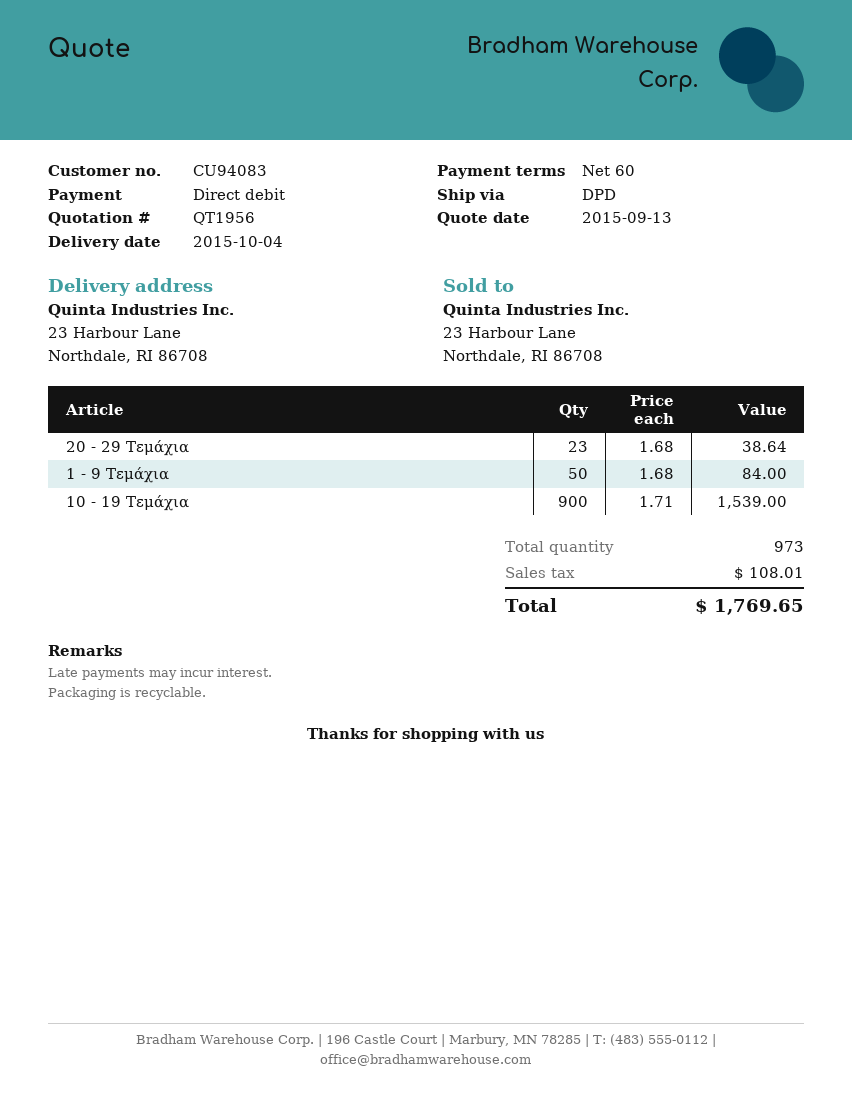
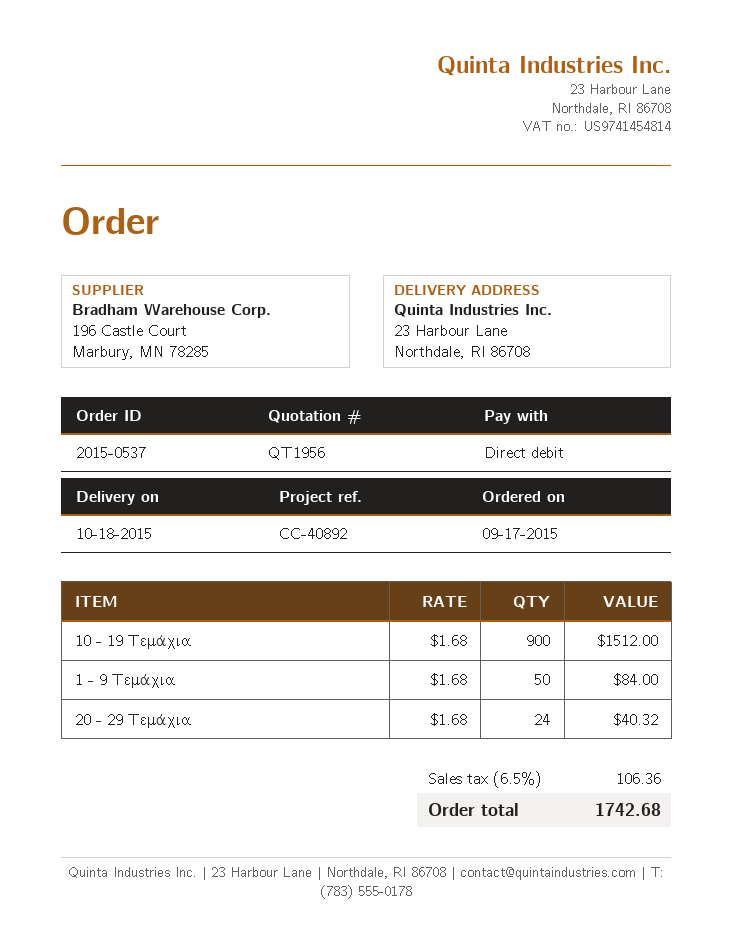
delivery date: 2015-10-04 -> 2015-10-18
20 - 29 Τεμάχια: 23 x 1.68 = 38.64 -> 24 x 1.68 = 40.32
10 - 19 Τεμάχια: 900 x 1.71 = 1539.00 -> 900 x 1.68 = 1512.00
tax: 108.01 -> 106.36
total: 1769.65 -> 1742.68

